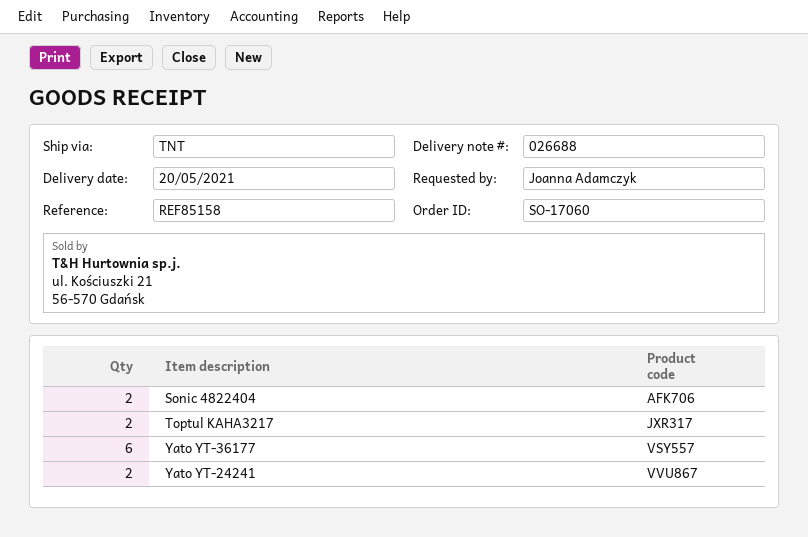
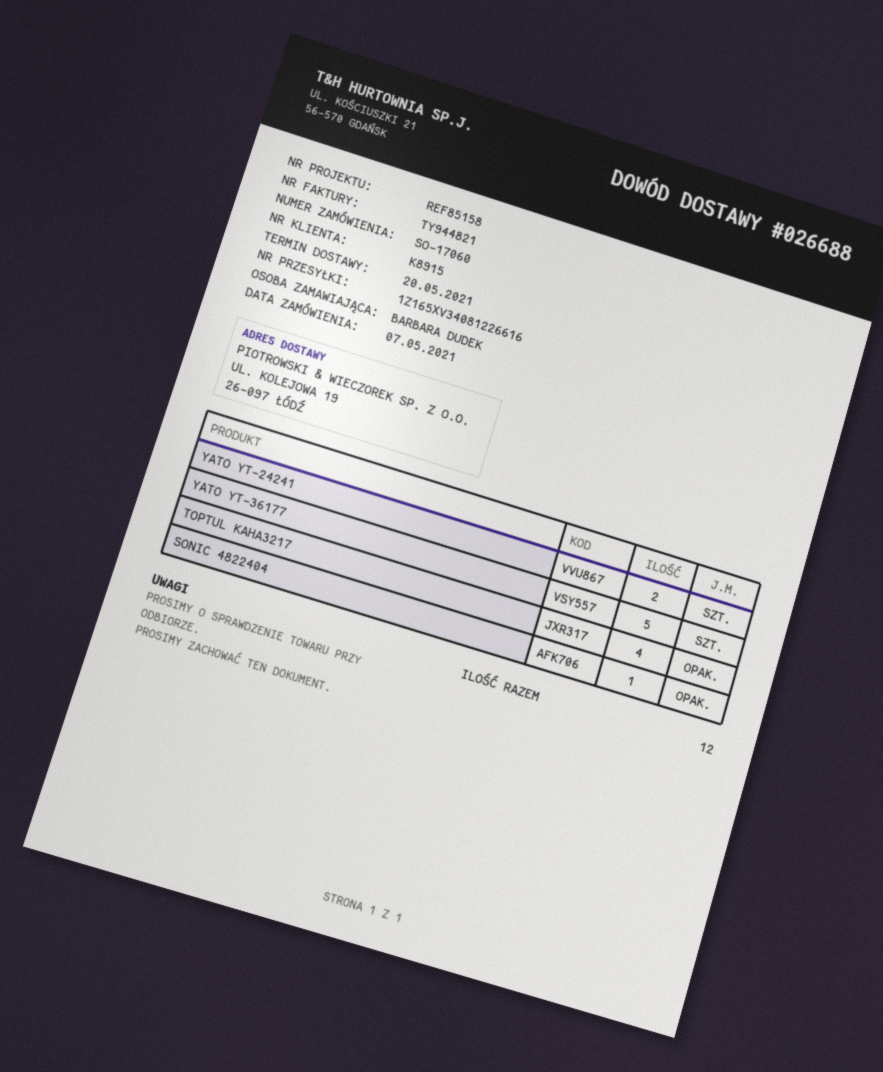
ordered by: Joanna Adamczyk -> BARBARA DUDEK
Sonic 4822404: 2 -> 1
Toptul KAHA3217: 2 -> 4
Yato YT-36177: 6 -> 5

